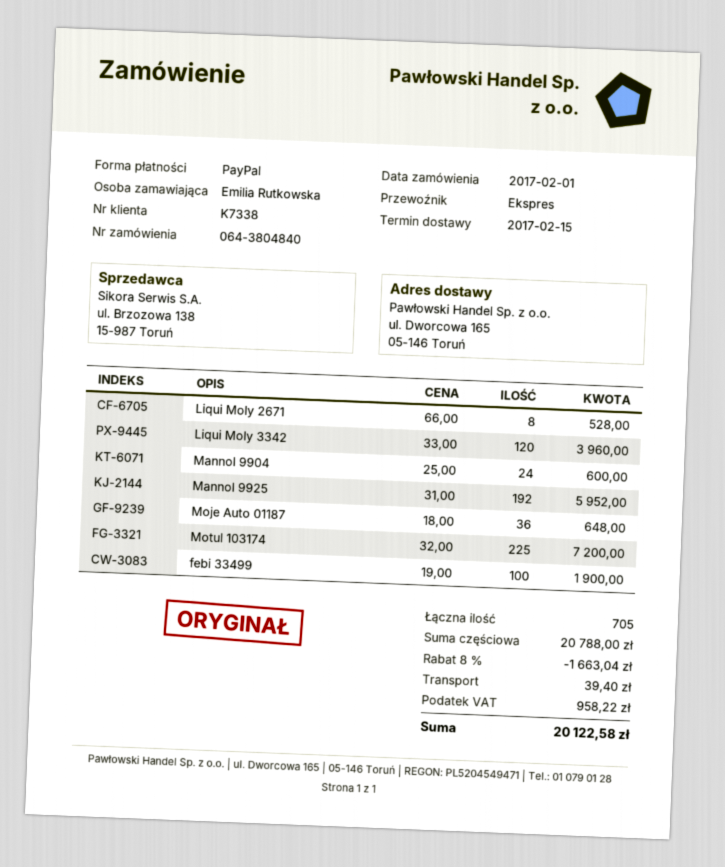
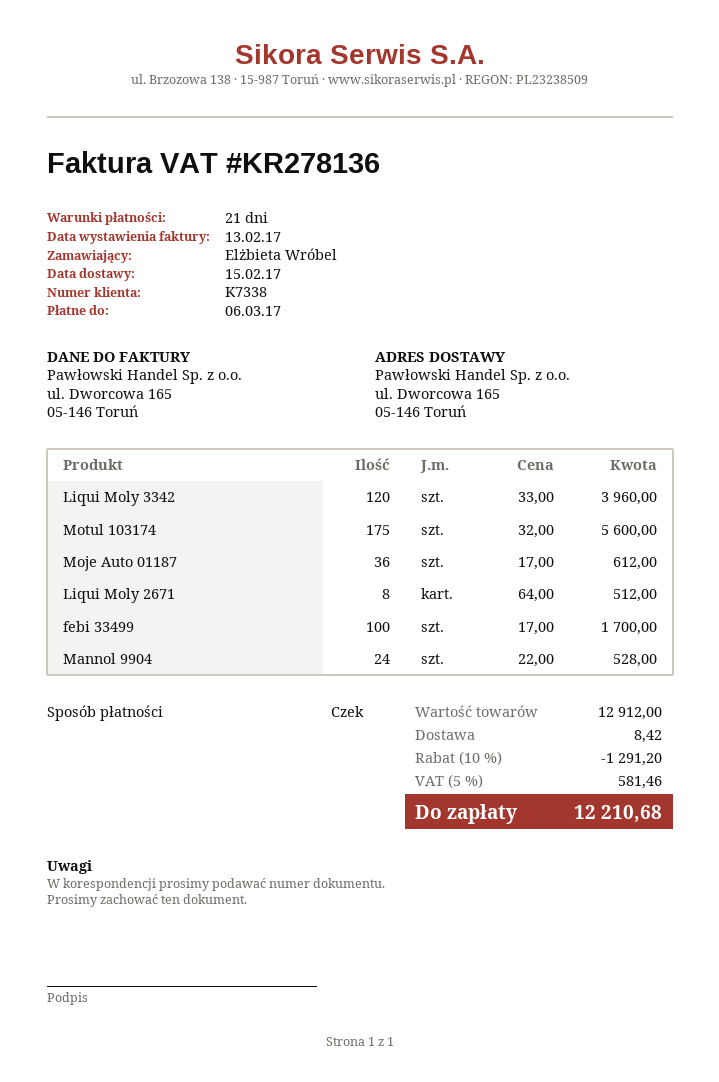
ordered by: Emilia Rutkowska -> Elżbieta Wróbel
payment method: PayPal -> cheque
Liqui Moly 2671: 8 x 66.00 = 528.00 -> 8 x 64.00 = 512.00
Mannol 9904: 24 x 25.00 = 600.00 -> 24 x 22.00 = 528.00
Mannol 9925: 192 x 31.00 = 5952.00 -> none
Moje Auto 01187: 36 x 18.00 = 648.00 -> 36 x 17.00 = 612.00
Motul 103174: 225 x 32.00 = 7200.00 -> 175 x 32.00 = 5600.00
febi 33499: 100 x 19.00 = 1900.00 -> 100 x 17.00 = 1700.00
subtotal: 20788.00 -> 12912.00
discount: 8% = 1663.04 -> 10% = 1291.20
shipping: 39.40 -> 8.42
tax: 958.22 -> 581.46
total: 20122.58 -> 12210.68

